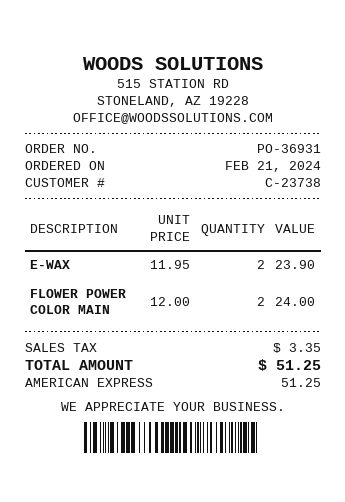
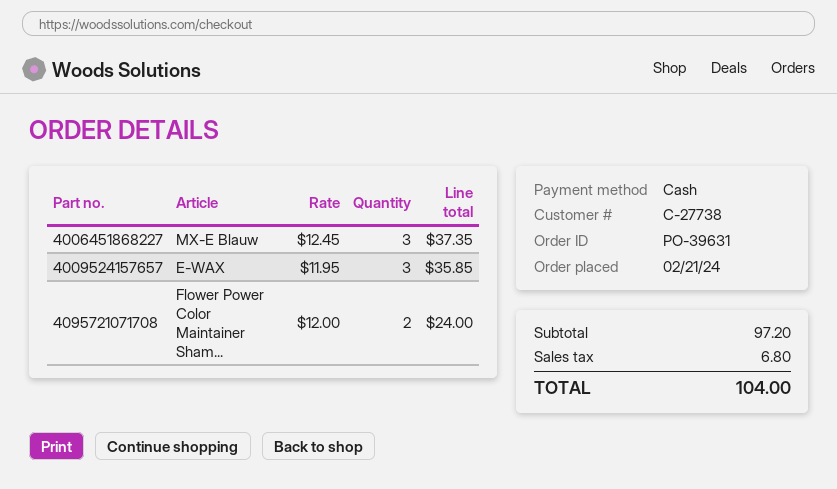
order number: PO-36931 -> PO-39631
customer number: C-23738 -> C-27738
payment method: American Express -> cash
E-WAX: 2 x 11.95 = 23.90 -> 3 x 11.95 = 35.85
MX-E Blauw: none -> 3 x 12.45 = 37.35
tax: 3.35 -> 6.80
total: 51.25 -> 104.00

